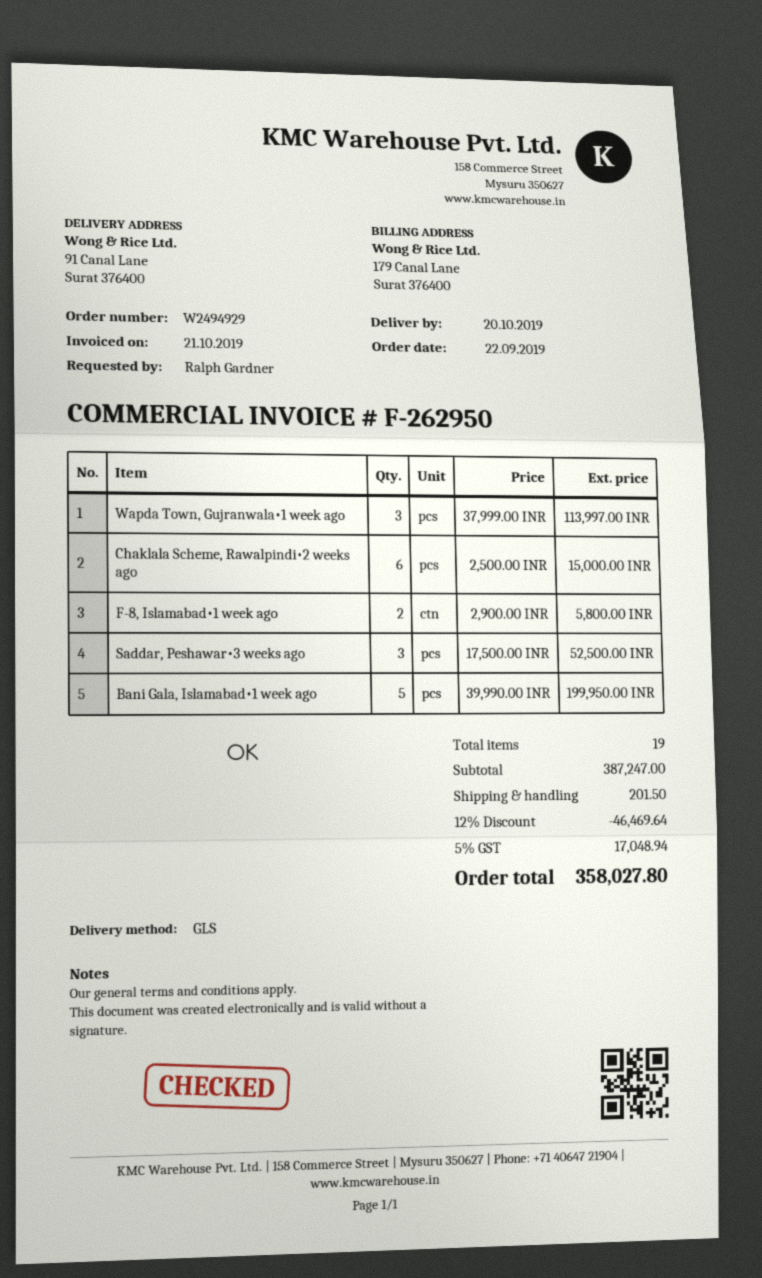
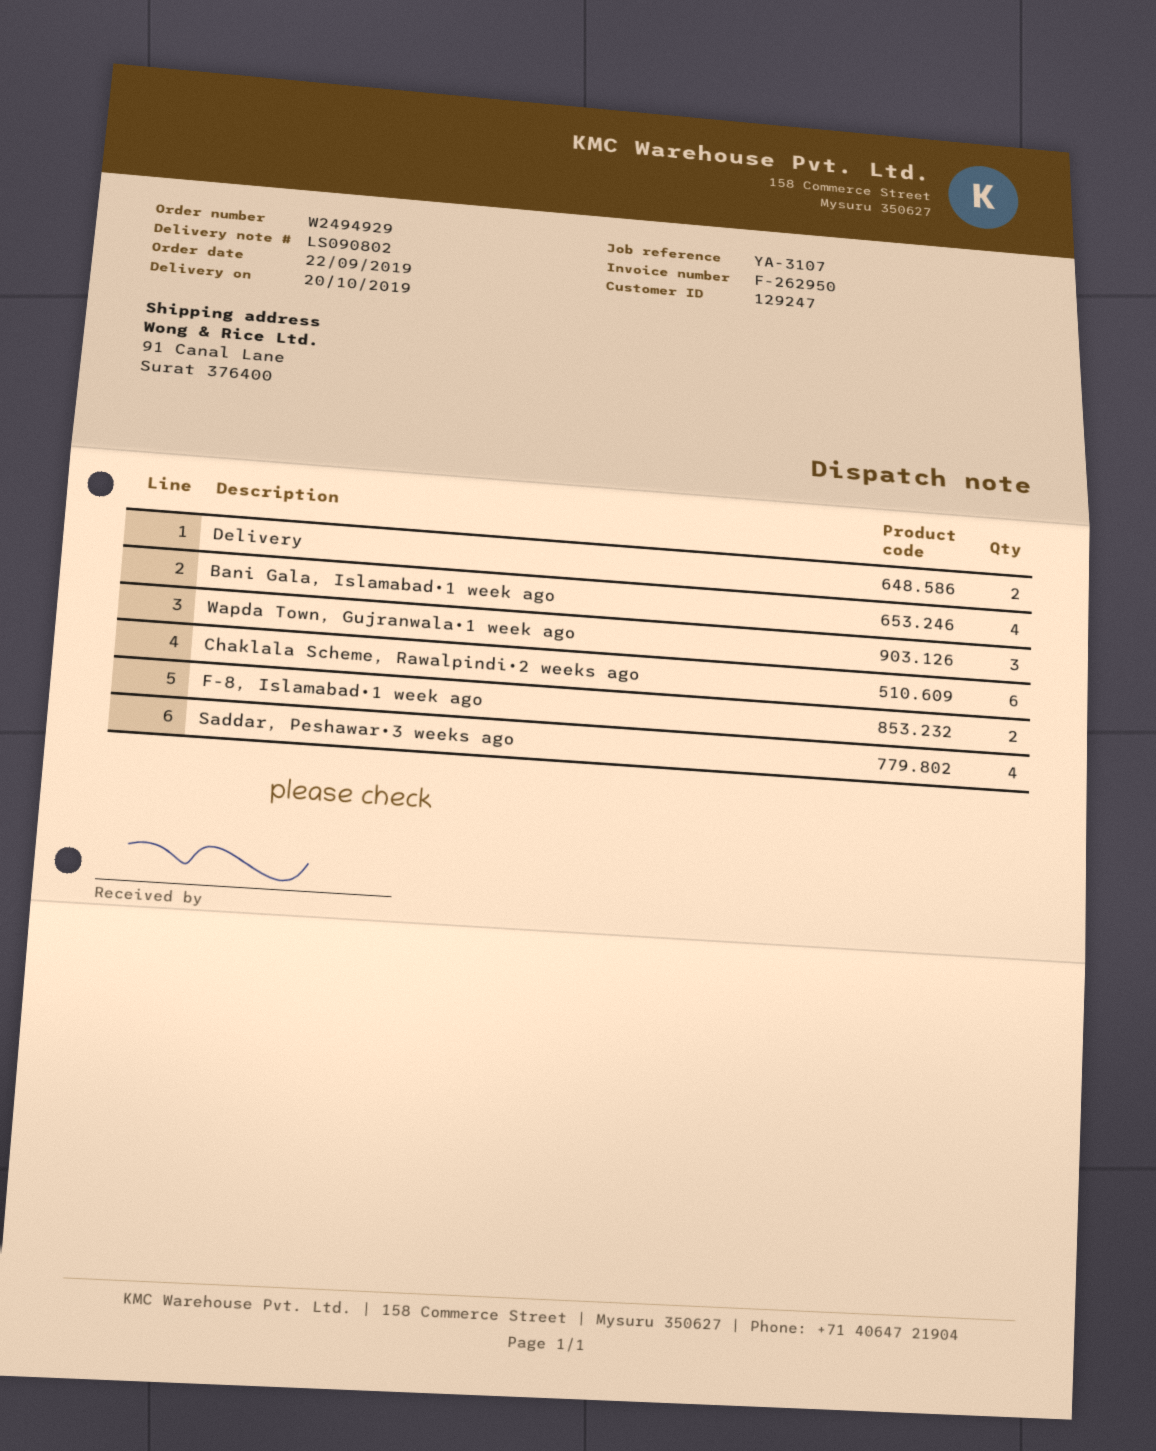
Saddar, Peshawar•3 weeks ago: 3 -> 4
Bani Gala, Islamabad•1 week ago: 5 -> 4
Delivery: none -> 2

